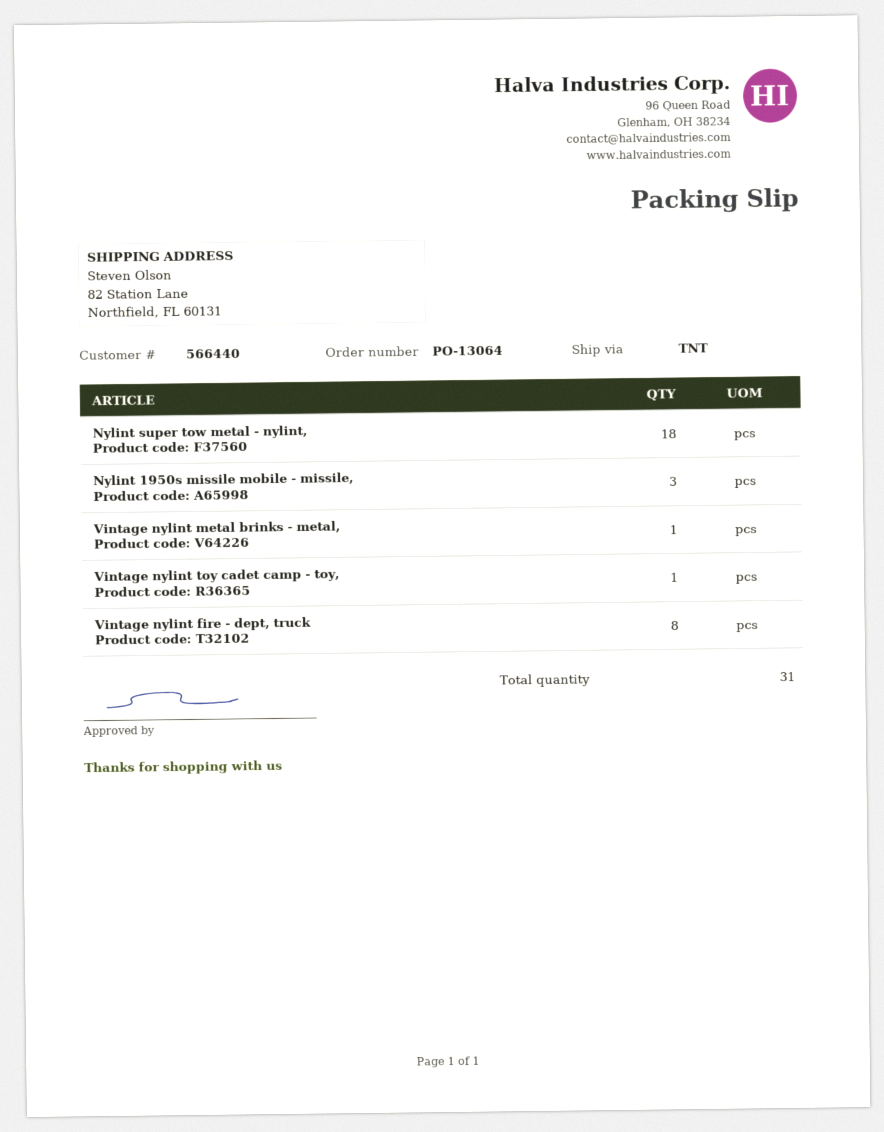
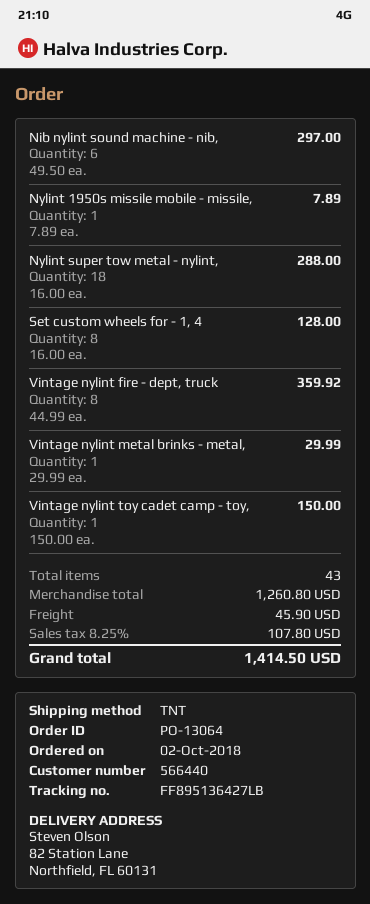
Nylint 1950s missile mobile - missile,: 3 -> 1
Nib nylint sound machine - nib,: none -> 6
Set custom wheels for - 1, 4: none -> 8
total quantity: 31 -> 43

